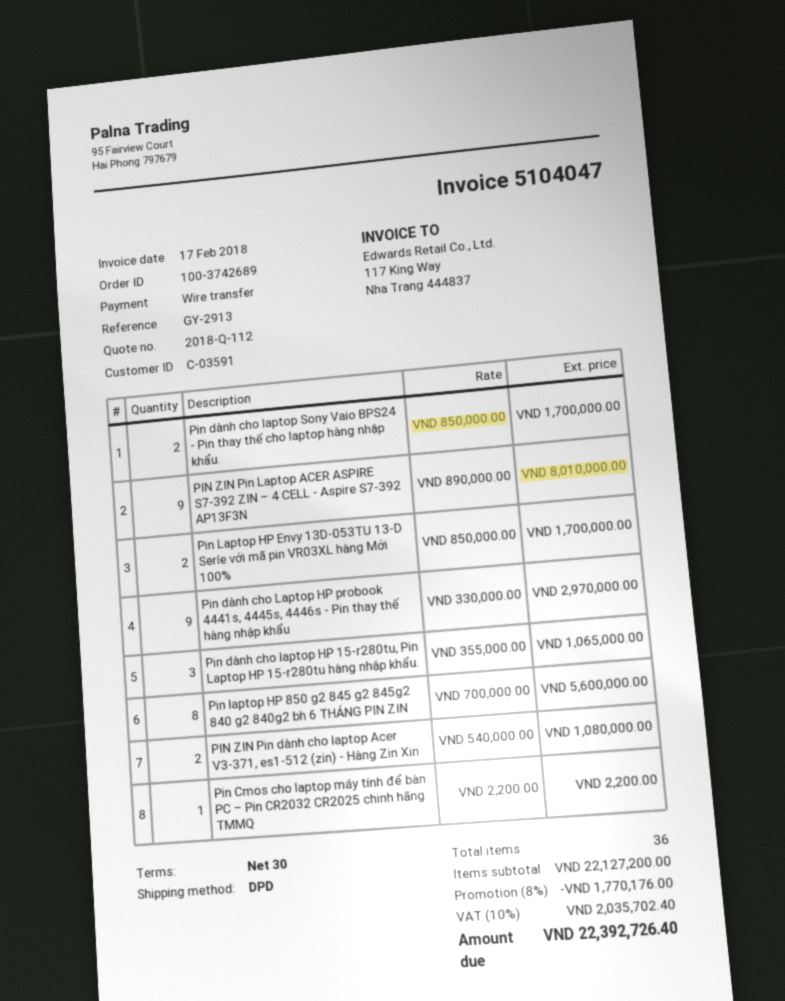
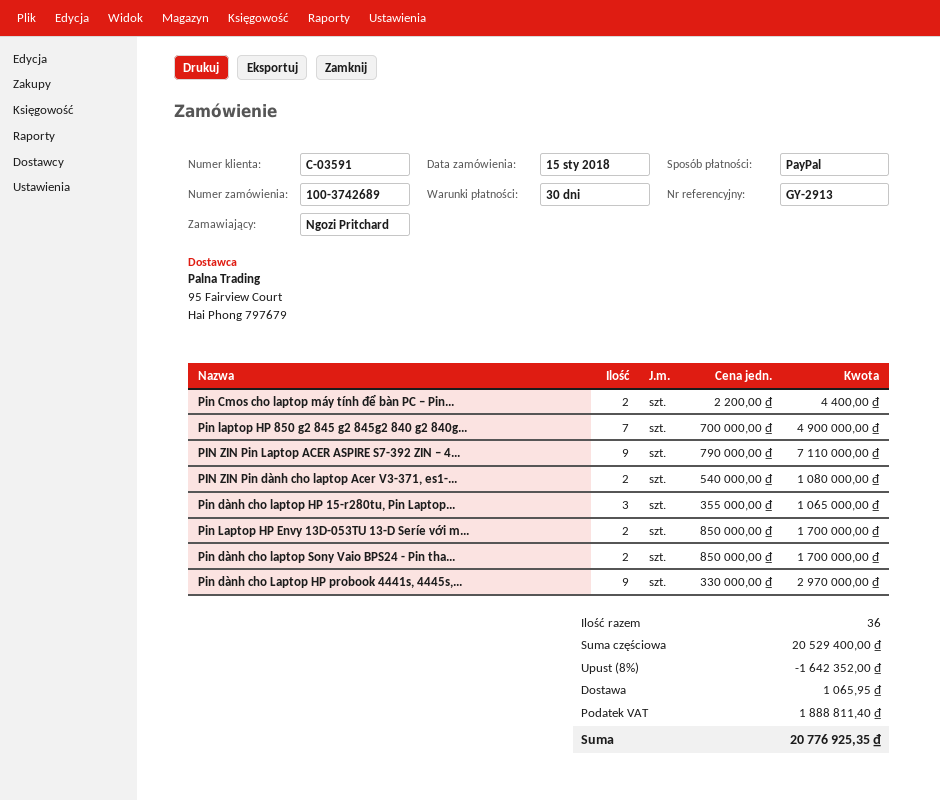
payment method: bank transfer -> PayPal
PIN ZIN Pin Laptop ACER ASPIRE S7-392 ZIN – 4 CELL - Aspire S7-392 AP13F3N: 9 x 890000.00 = 8010000.00 -> 9 x 790000.00 = 7110000.00
Pin laptop HP 850 g2 845 g2 845g2 840 g2 840g2 bh 6 THÁNG PIN ZIN: 8 x 700000.00 = 5600000.00 -> 7 x 700000.00 = 4900000.00
Pin Cmos cho laptop máy tính để bàn PC – Pin CR2032 CR2025 chinh hãng TMMQ: 1 x 2200.00 = 2200.00 -> 2 x 2200.00 = 4400.00
subtotal: 22127200.00 -> 20529400.00
discount: 8% = 1770176.00 -> 8% = 1642352.00
shipping: none -> 1065.95
tax: 2035702.40 -> 1888811.40
total: 22392726.40 -> 20776925.35

